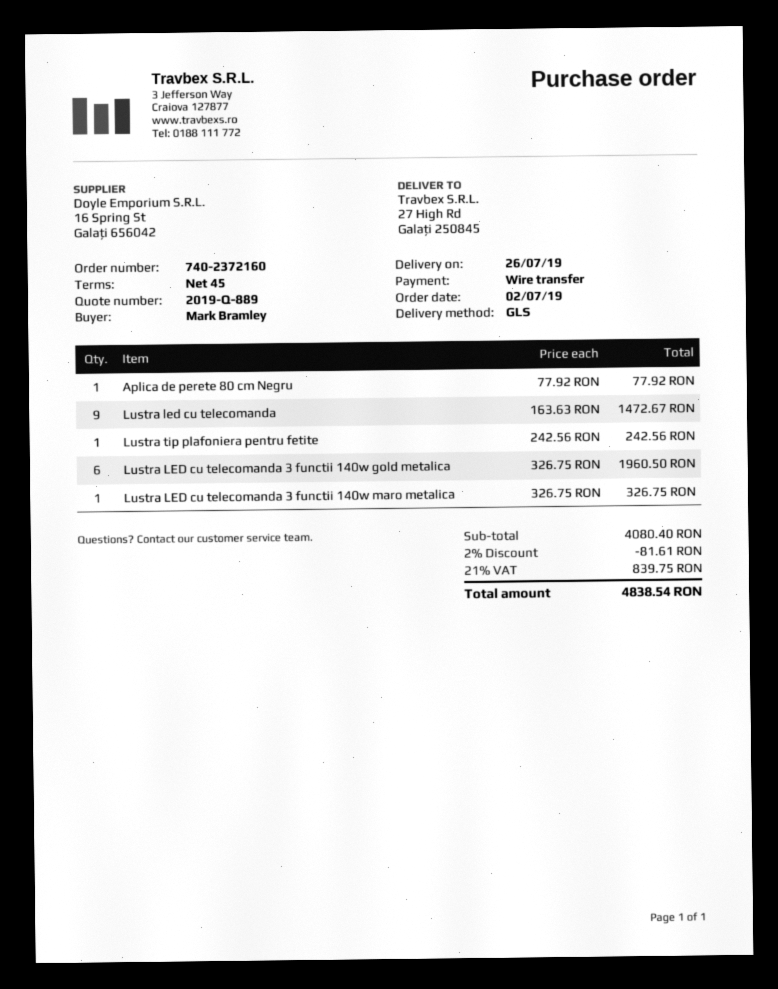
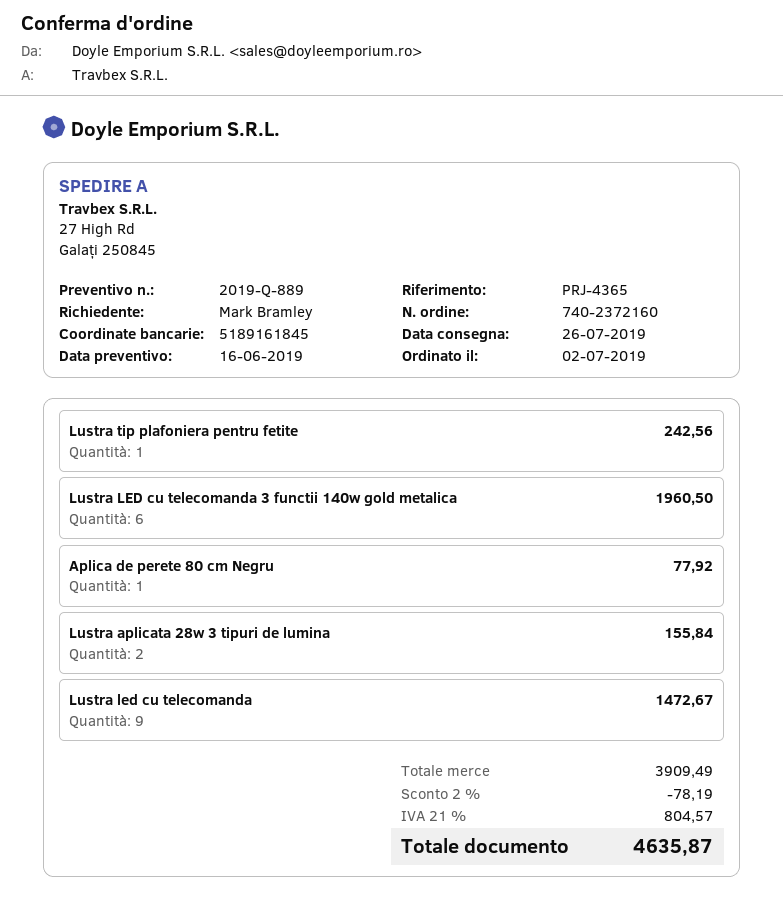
Lustra LED cu telecomanda 3 functii 140w maro metalica: 1 for 326.75 -> none
Lustra aplicata 28w 3 tipuri de lumina: none -> 2 for 155.84
subtotal: 4080.40 -> 3909.49
discount: 2% = 81.61 -> 2% = 78.19
tax: 21% = 839.75 -> 21% = 804.57
total: 4838.54 -> 4635.87

